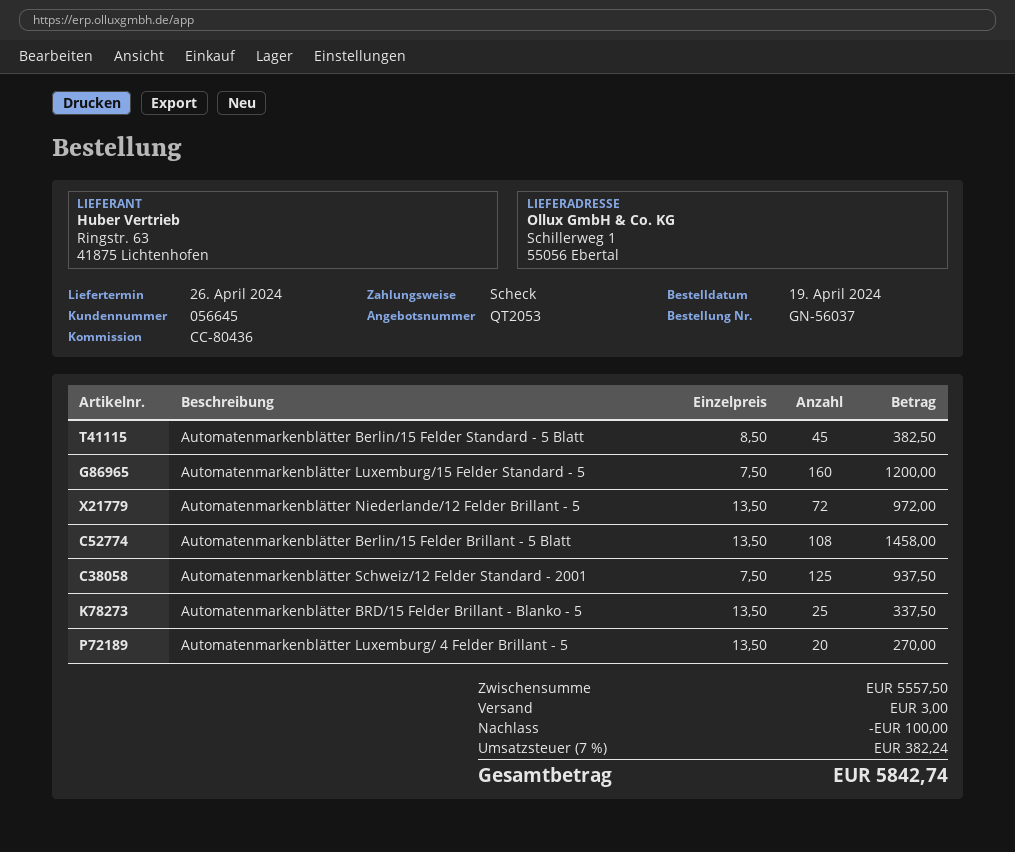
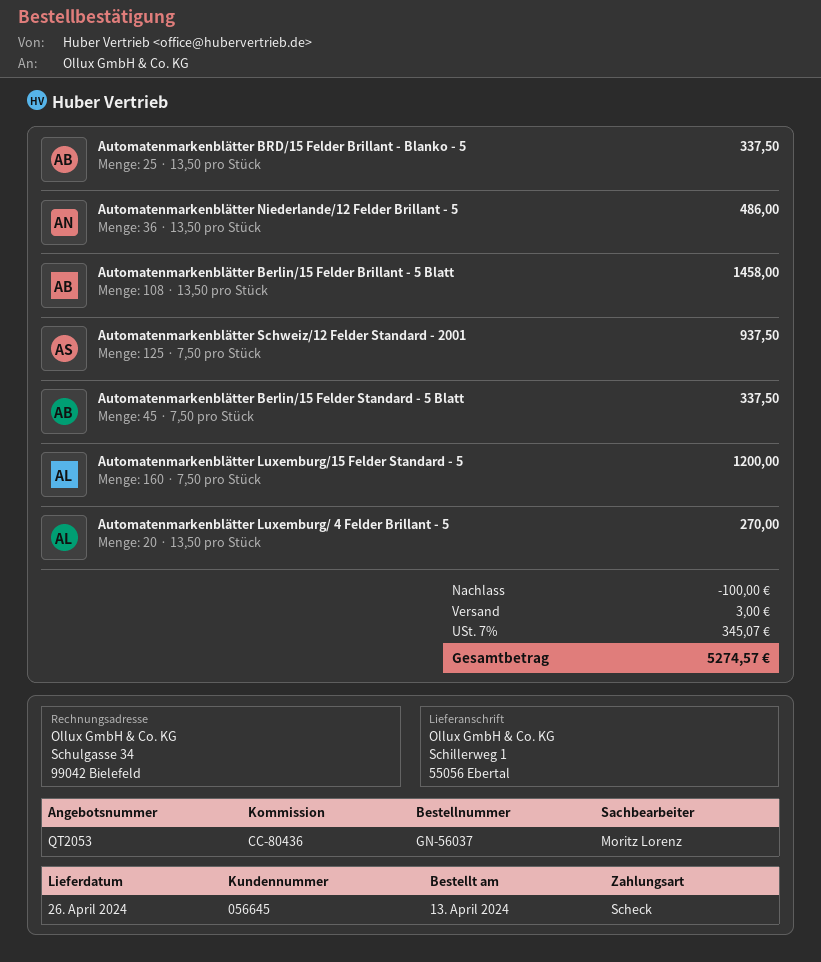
order date: 2024-04-19 -> 2024-04-13
Automatenmarkenblätter Berlin/15 Felder Standard - 5 Blatt: 45 x 8.50 = 382.50 -> 45 x 7.50 = 337.50
Automatenmarkenblätter Niederlande/12 Felder Brillant - 5: 72 x 13.50 = 972.00 -> 36 x 13.50 = 486.00
tax: 7% = 382.24 -> 7% = 345.07
total: 5842.74 -> 5274.57

